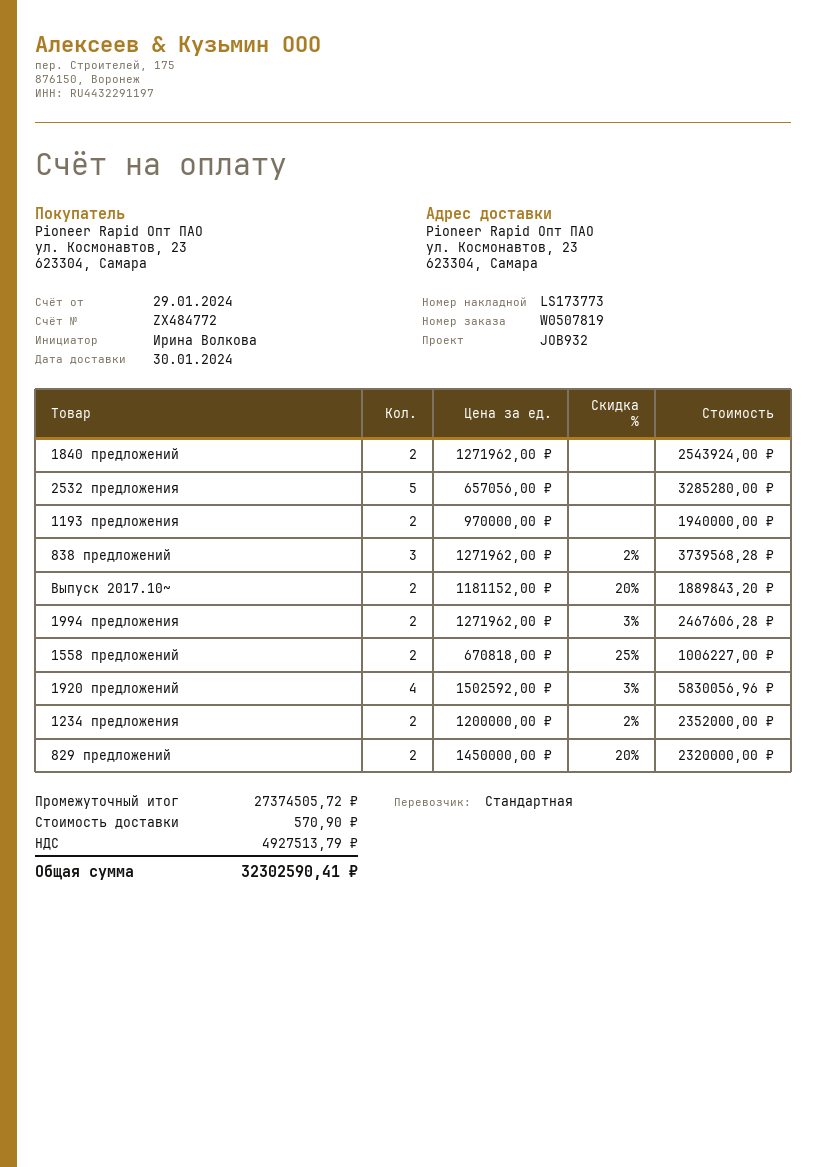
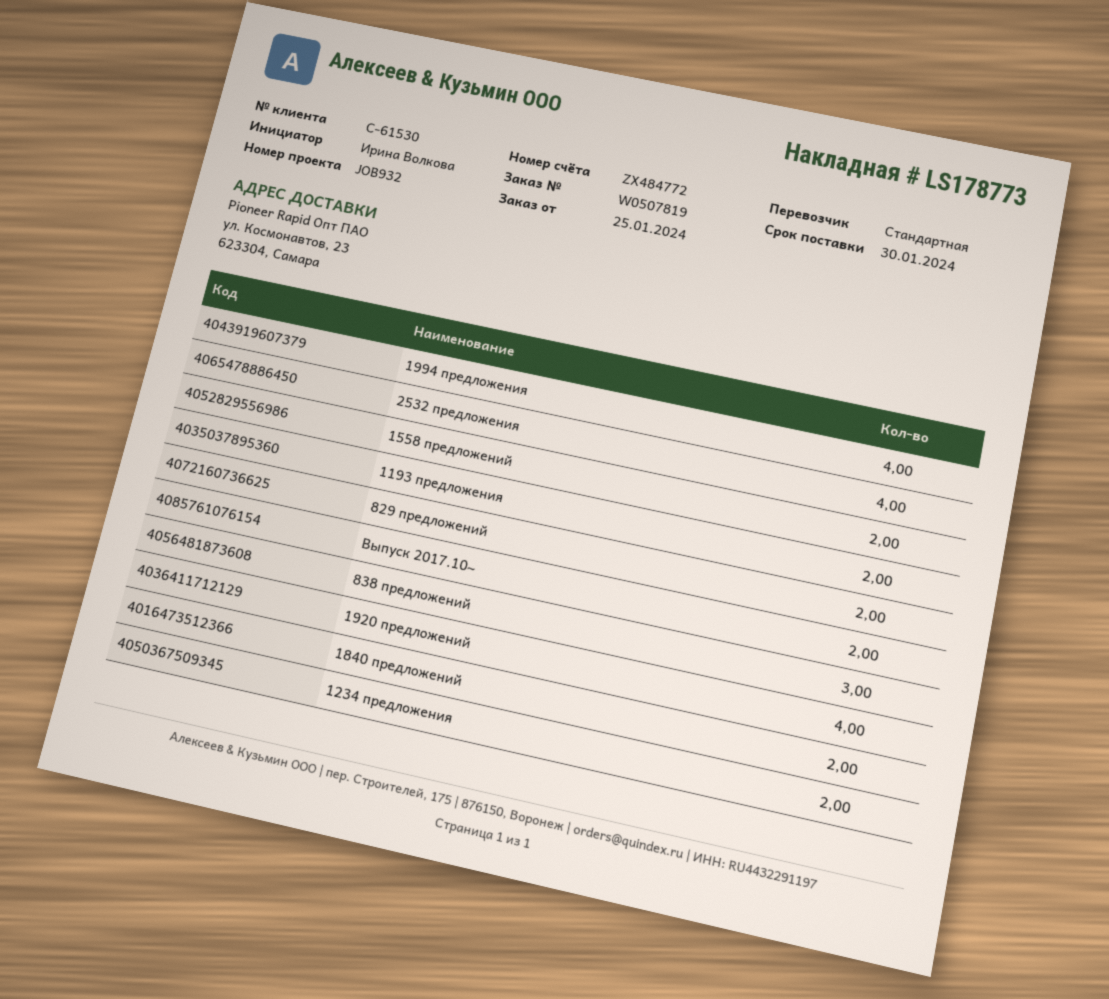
delivery note number: LS173773 -> LS178773
2532 предложения: 5 -> 4
1994 предложения: 2 -> 4

